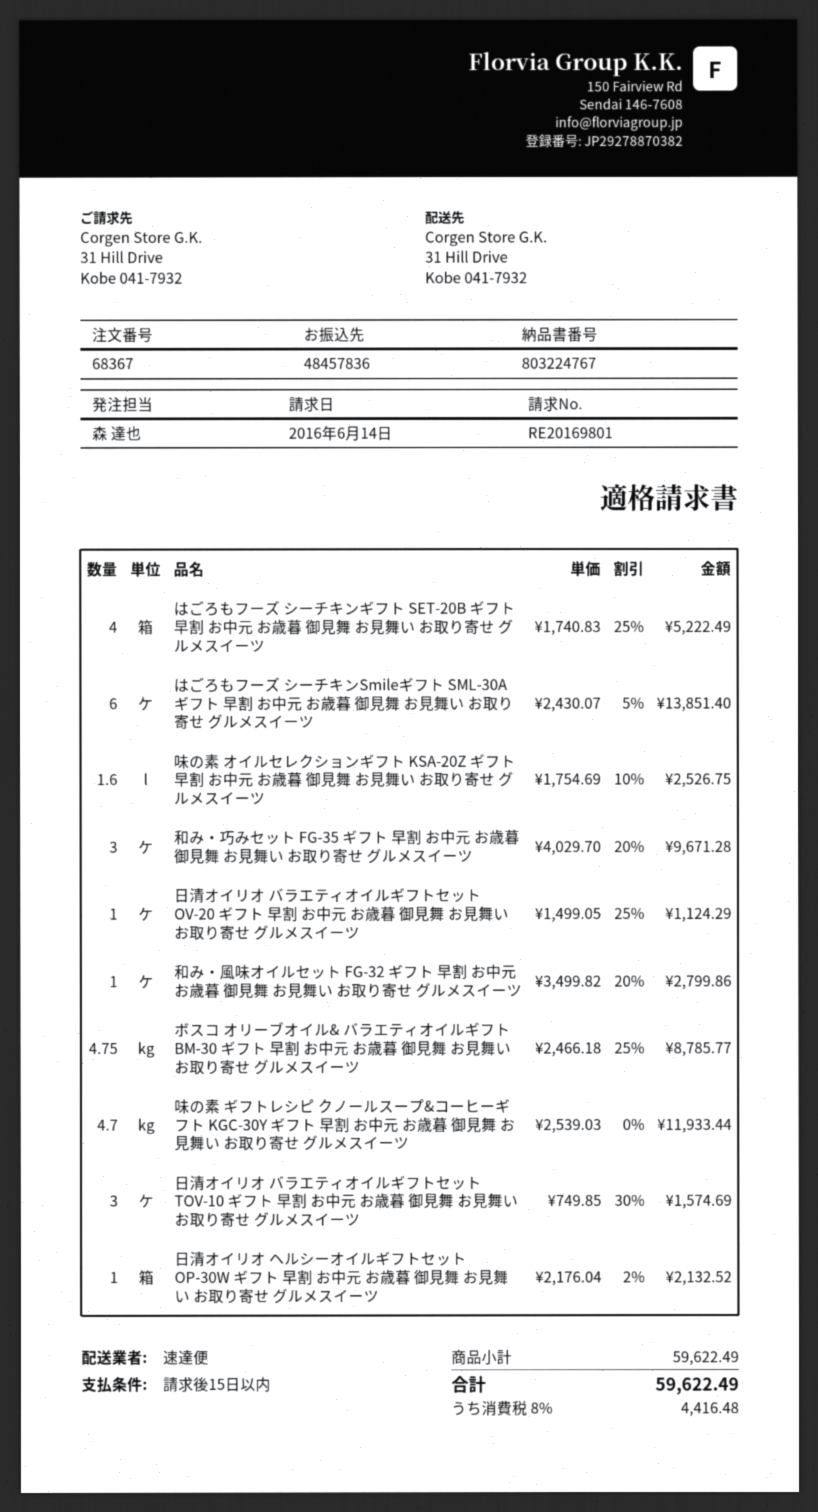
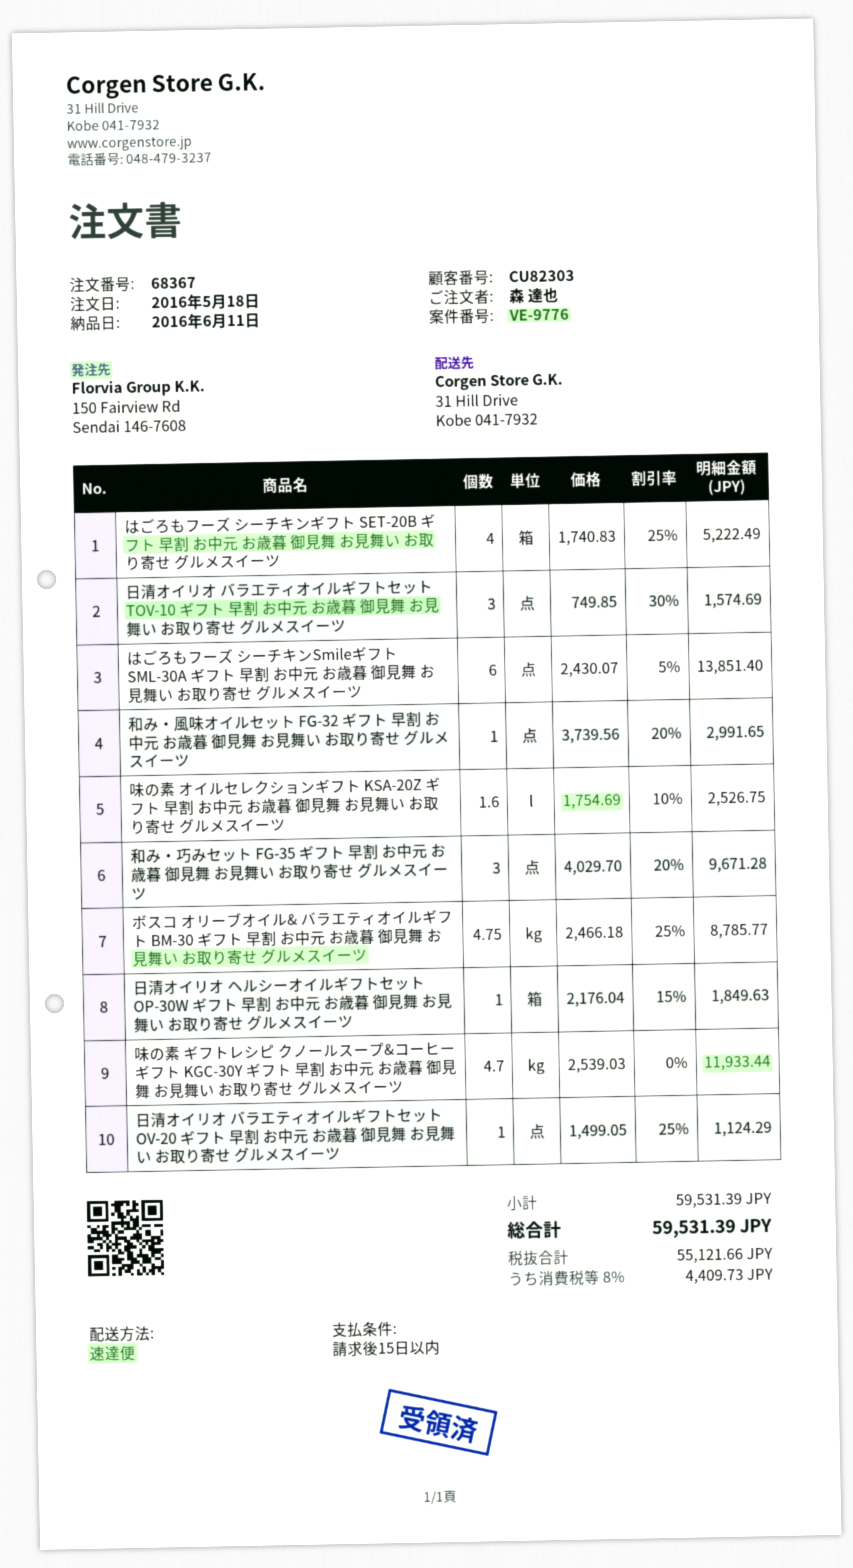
和み・風味オイルセット FG-32 ギフト 早割 お中元 お歳暮 御見舞 お見舞い お取り寄せ グルメスイーツ: 1 x 3499.82 - 20% = 2799.86 -> 1 x 3739.56 - 20% = 2991.65
日清オイリオ ヘルシーオイルギフトセット OP-30W ギフト 早割 お中元 お歳暮 御見舞 お見舞い お取り寄せ グルメスイーツ: 1 x 2176.04 - 2% = 2132.52 -> 1 x 2176.04 - 15% = 1849.63
subtotal: 59622.49 -> 59531.39
tax: 8% = 4416.48 -> 8% = 4409.73
total: 59622.49 -> 59531.39

